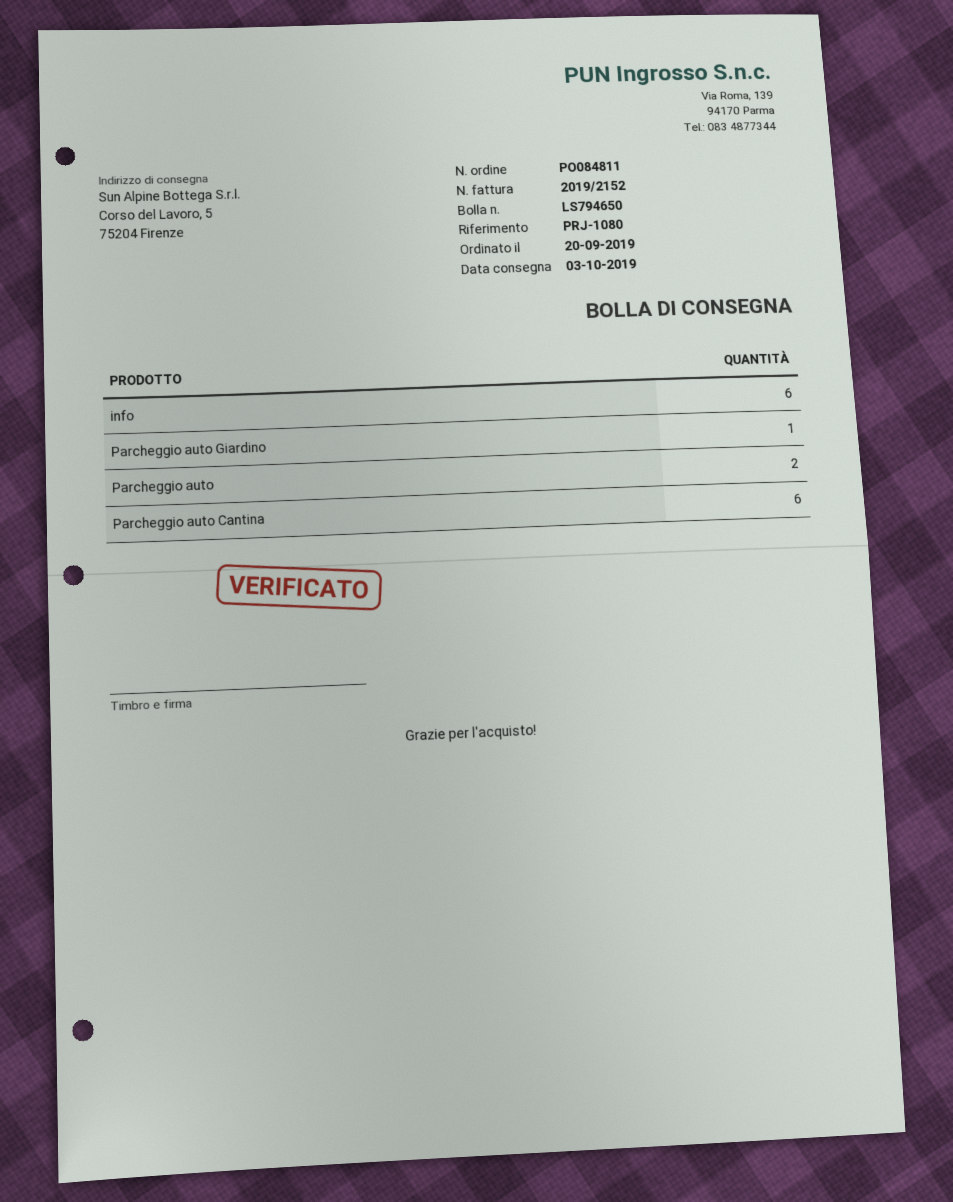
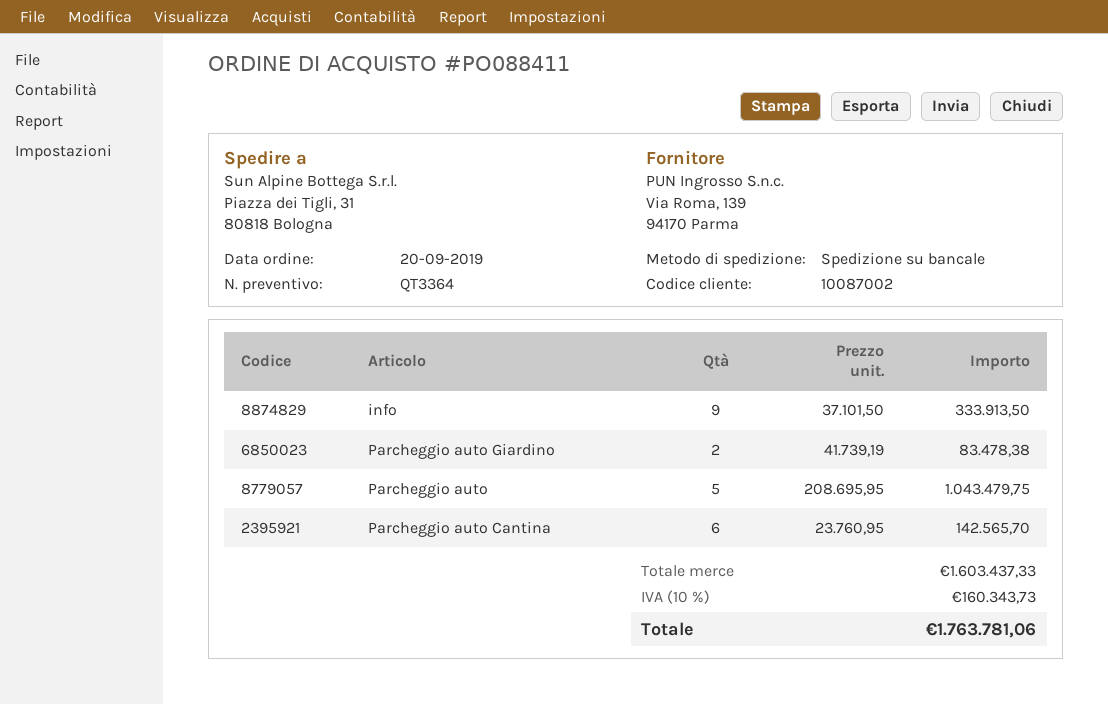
order number: PO084811 -> PO088411
ship to: Corso del Lavoro, 5, 75204 Firenze -> Piazza dei Tigli, 31, 80818 Bologna
info: 6 -> 9
Parcheggio auto Giardino: 1 -> 2
Parcheggio auto: 2 -> 5

